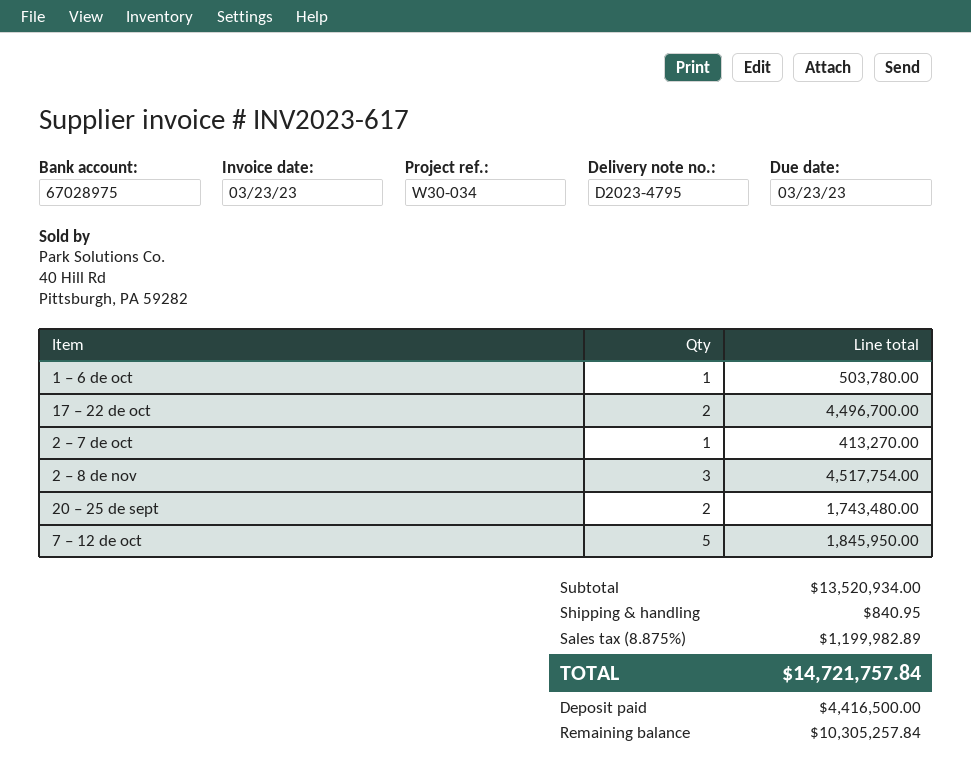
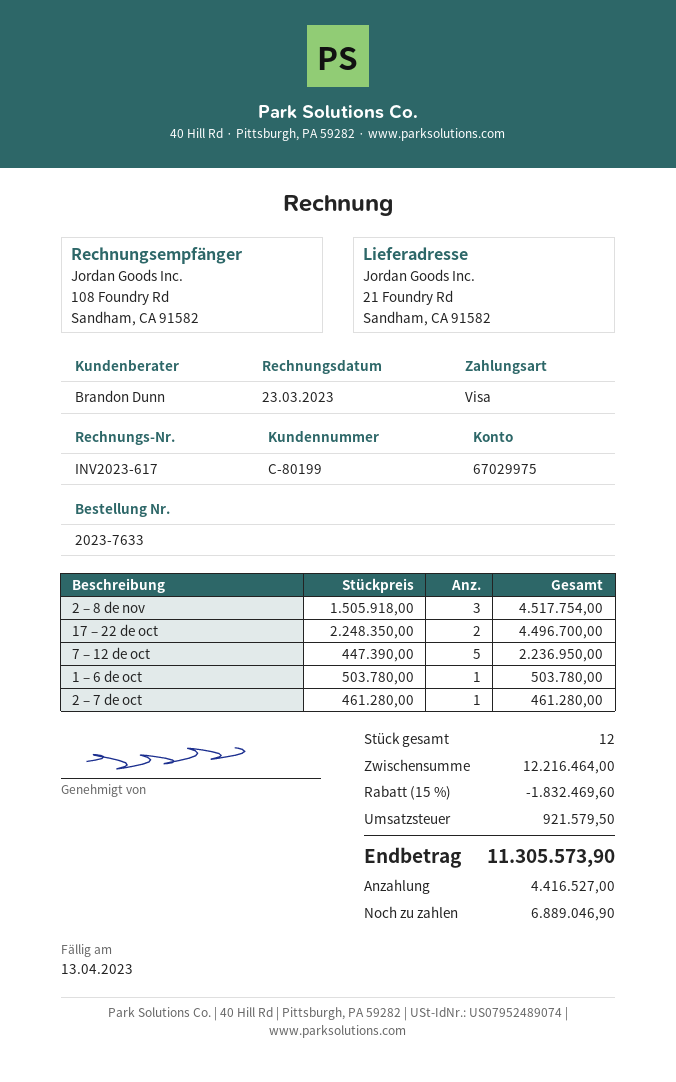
due date: 2023-03-23 -> 2023-04-13
bank account: 67028975 -> 67029975
2 – 7 de oct: 1 for 413270.00 -> 1 for 461280.00
20 – 25 de sept: 2 for 1743480.00 -> none
7 – 12 de oct: 5 for 1845950.00 -> 5 for 2236950.00
subtotal: 13520934.00 -> 12216464.00
discount: none -> 15% = 1832469.60
shipping: 840.95 -> none
tax: 1199982.89 -> 921579.50
total: 14721757.84 -> 11305573.90
deposit: 4416500.00 -> 4416527.00
balance: 10305257.84 -> 6889046.90

